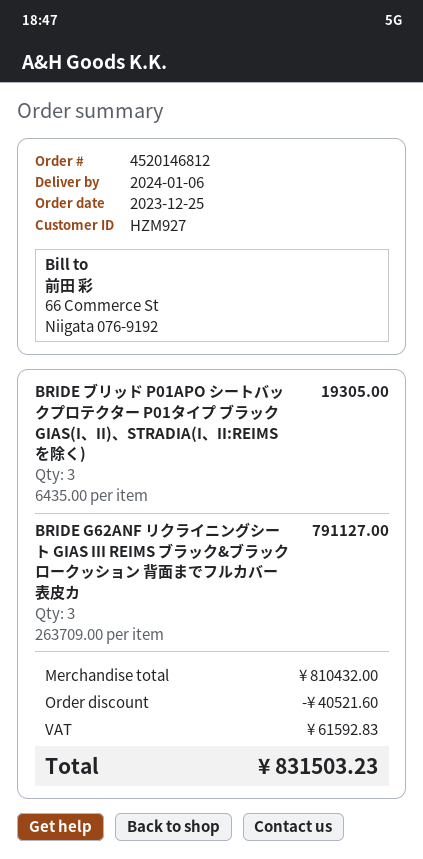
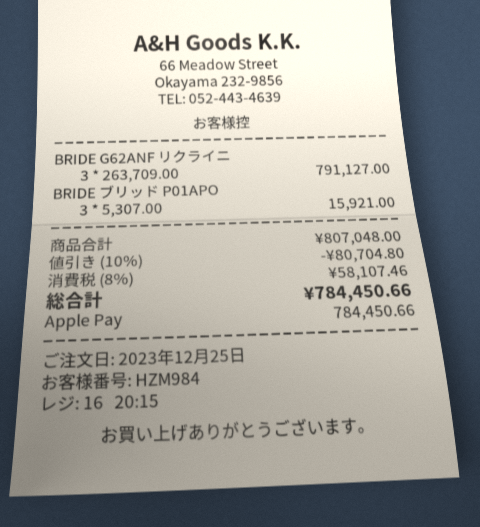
customer number: HZM927 -> HZM984
BRIDE ブリッド P01APO シートバックプロテクター P01タイプ ブラック GIAS(I、II)、STRADIA(I、II:REIMSを除く): 3 x 6435.00 = 19305.00 -> 3 x 5307.00 = 15921.00
subtotal: 810432.00 -> 807048.00
discount: 40521.60 -> 80704.80
tax: 61592.83 -> 58107.46
total: 831503.23 -> 784450.66

